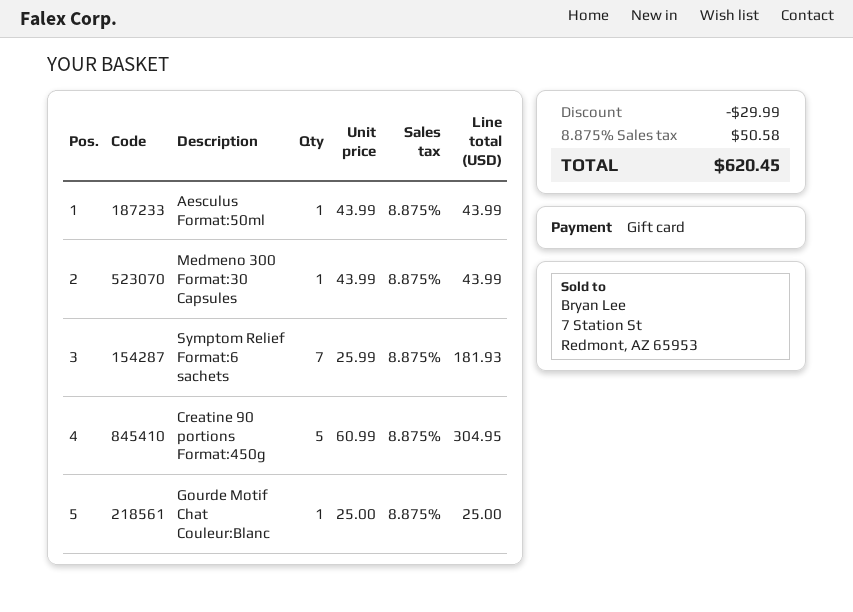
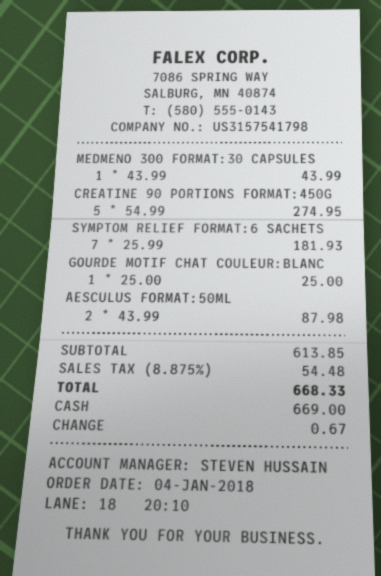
payment method: gift card -> cash
Aesculus Format:50ml: 1 x 43.99 = 43.99 -> 2 x 43.99 = 87.98
Creatine 90 portions Format:450g: 5 x 60.99 = 304.95 -> 5 x 54.99 = 274.95
discount: 29.99 -> none
tax: 8.875% = 50.58 -> 8.875% = 54.48
total: 620.45 -> 668.33

